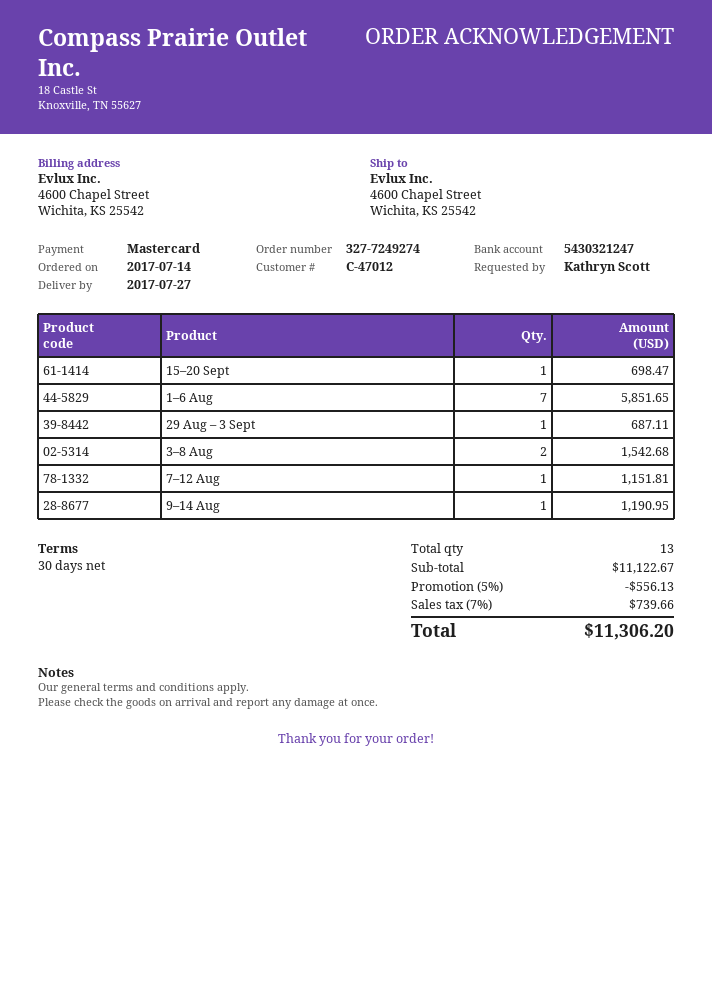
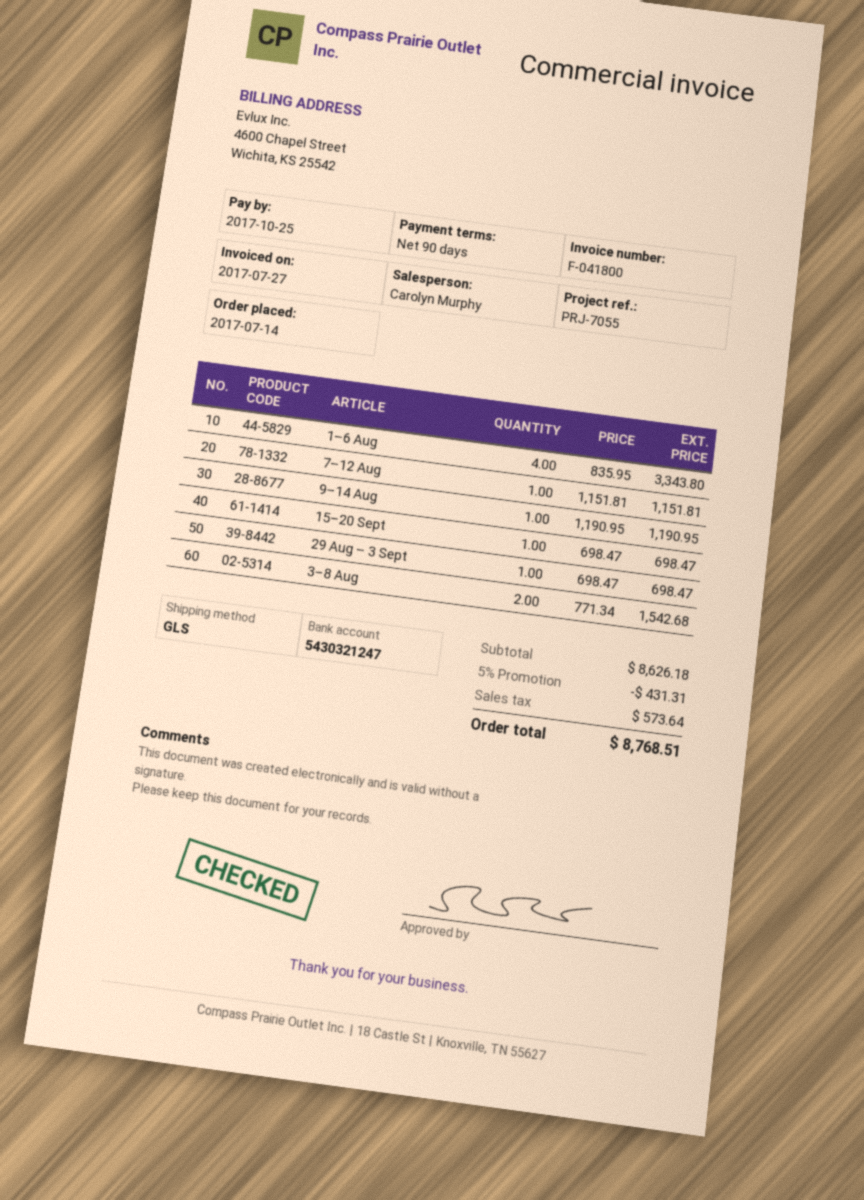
payment terms: 30 days -> 90 days
1–6 Aug: 7 for 5851.65 -> 4 for 3343.80
29 Aug – 3 Sept: 1 for 687.11 -> 1 for 698.47
subtotal: 11122.67 -> 8626.18
discount: 5% = 556.13 -> 5% = 431.31
tax: 739.66 -> 573.64
total: 11306.20 -> 8768.51

